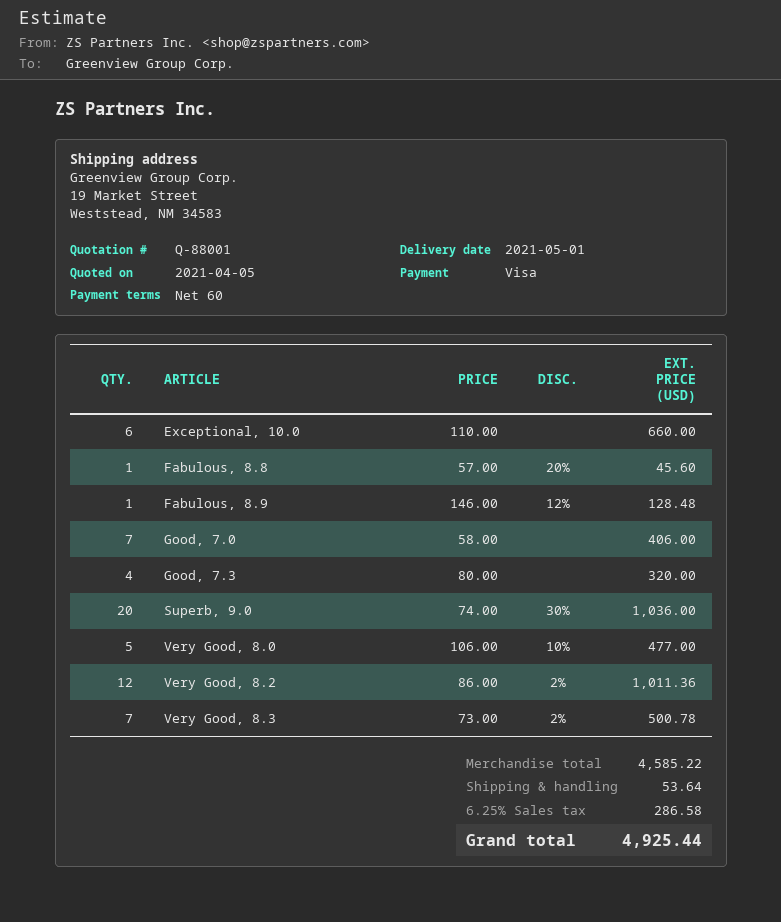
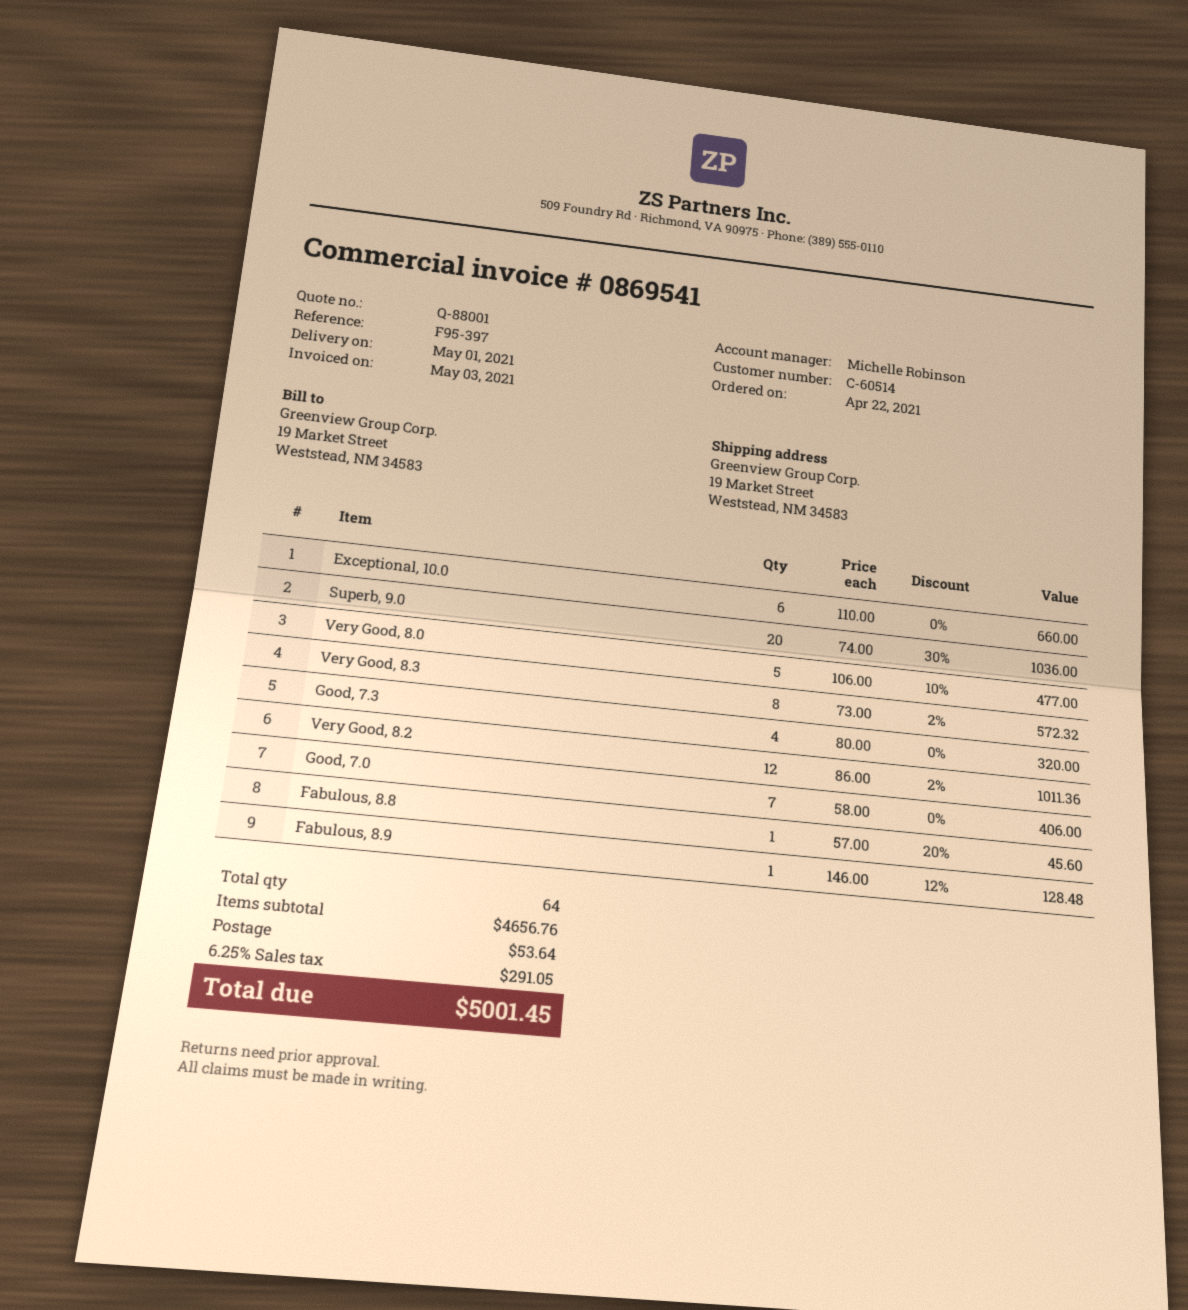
Very Good, 8.3: 7 x 73.00 - 2% = 500.78 -> 8 x 73.00 - 2% = 572.32
subtotal: 4585.22 -> 4656.76
tax: 6.25% = 286.58 -> 6.25% = 291.05
total: 4925.44 -> 5001.45

